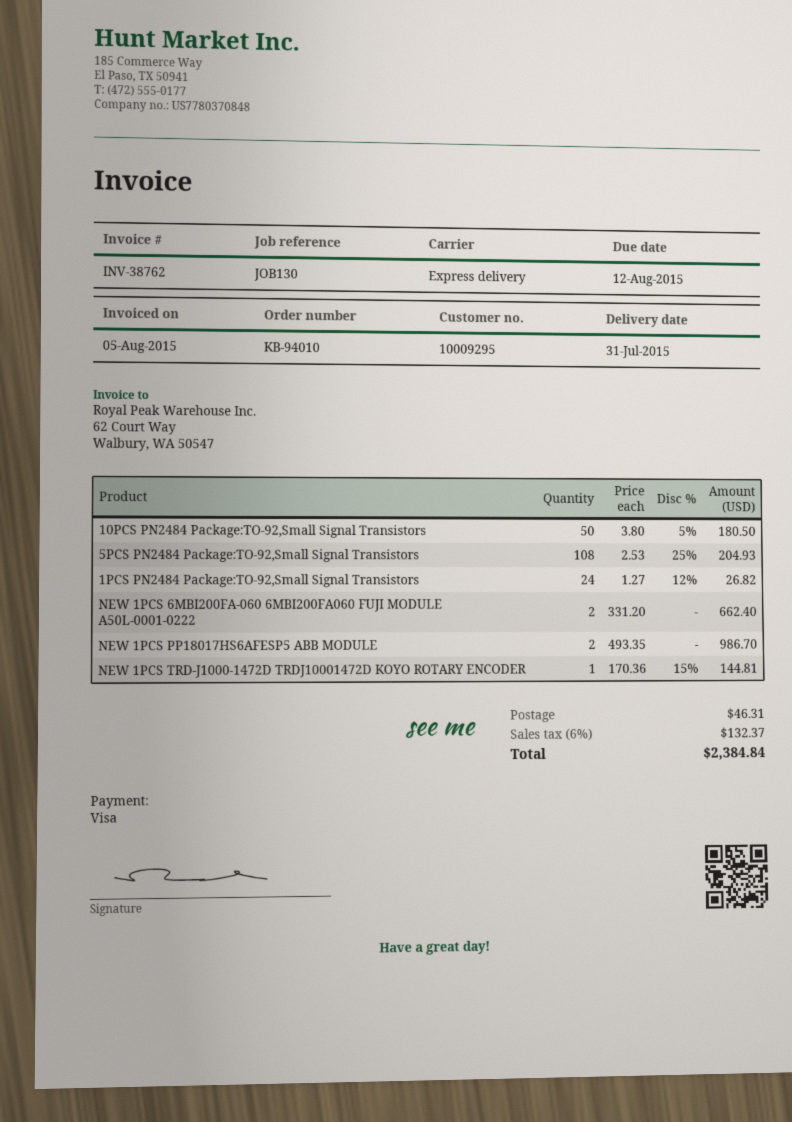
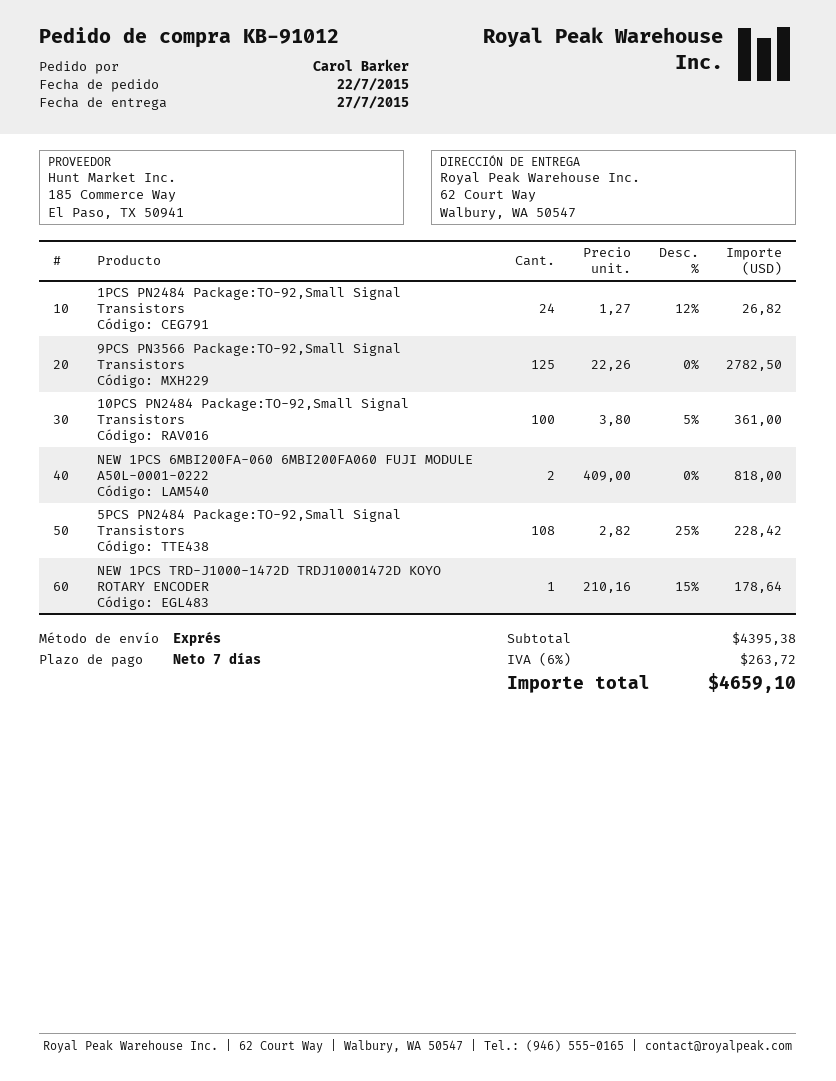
order number: KB-94010 -> KB-91012
delivery date: 2015-07-31 -> 2015-07-27
10PCS PN2484 Package:TO-92,Small Signal Transistors: 50 x 3.80 - 5% = 180.50 -> 100 x 3.80 - 5% = 361.00
5PCS PN2484 Package:TO-92,Small Signal Transistors: 108 x 2.53 - 25% = 204.93 -> 108 x 2.82 - 25% = 228.42
NEW 1PCS 6MBI200FA-060 6MBI200FA060 FUJI MODULE A50L-0001-0222: 2 x 331.20 = 662.40 -> 2 x 409.00 = 818.00
NEW 1PCS PP18017HS6AFESP5 ABB MODULE: 2 x 493.35 = 986.70 -> none
NEW 1PCS TRD-J1000-1472D TRDJ10001472D KOYO ROTARY ENCODER: 1 x 170.36 - 15% = 144.81 -> 1 x 210.16 - 15% = 178.64
9PCS PN3566 Package:TO-92,Small Signal Transistors: none -> 125 x 22.26 = 2782.50
shipping: 46.31 -> none
tax: 6% = 132.37 -> 6% = 263.72
total: 2384.84 -> 4659.10

